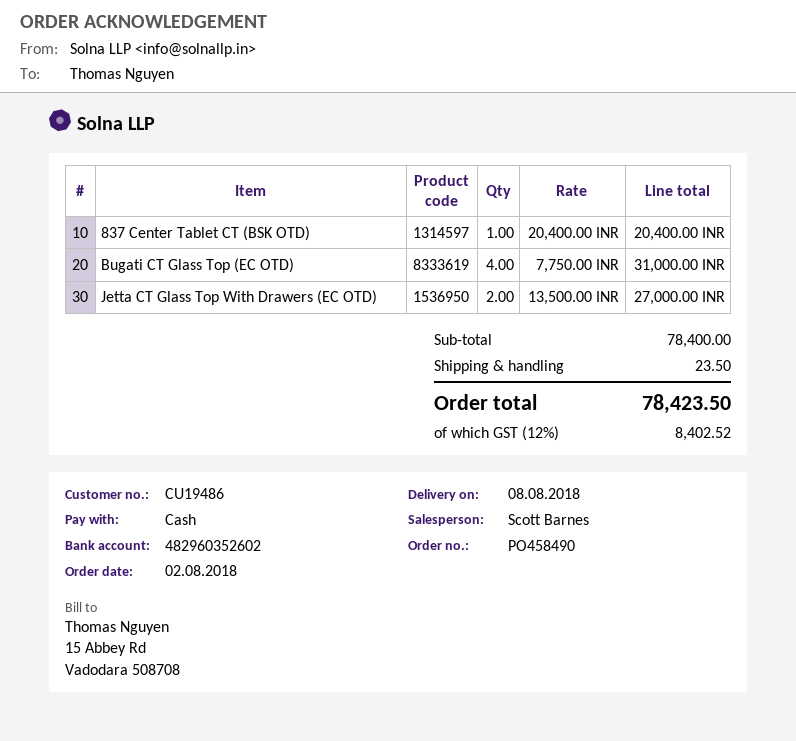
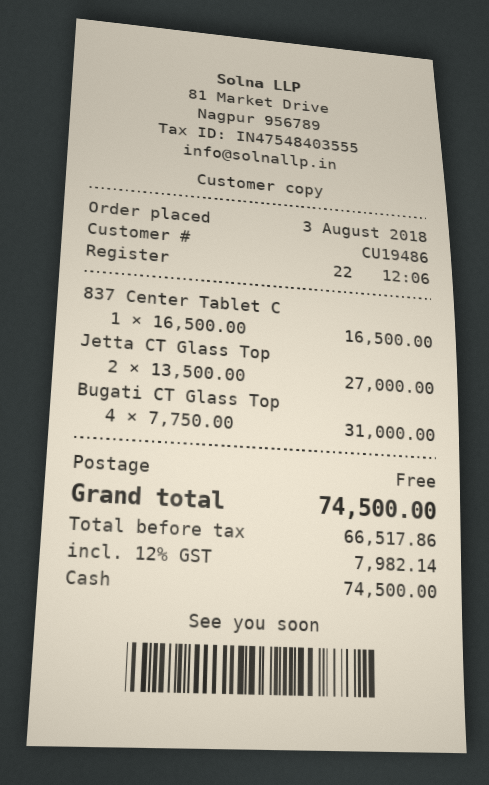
order date: 2018-08-02 -> 2018-08-03
837 Center Tablet CT (BSK OTD): 1 x 20400.00 = 20400.00 -> 1 x 16500.00 = 16500.00
shipping: 23.50 -> 0.00
tax: 12% = 8402.52 -> 12% = 7982.14
total: 78423.50 -> 74500.00

